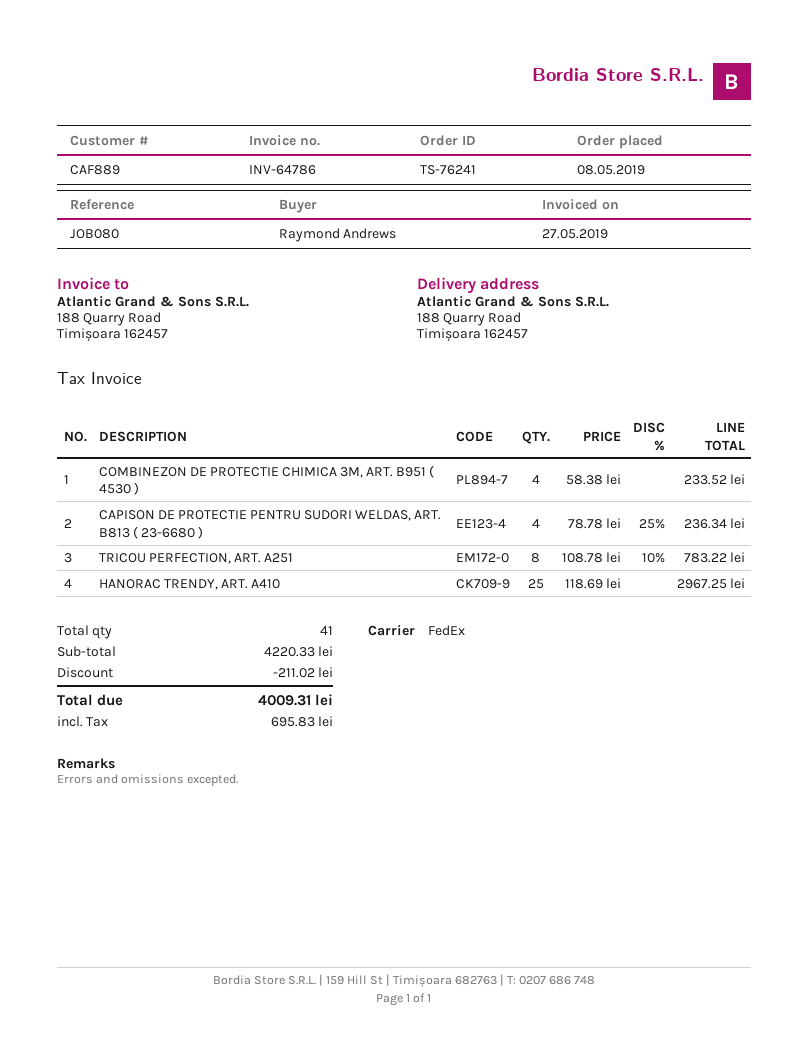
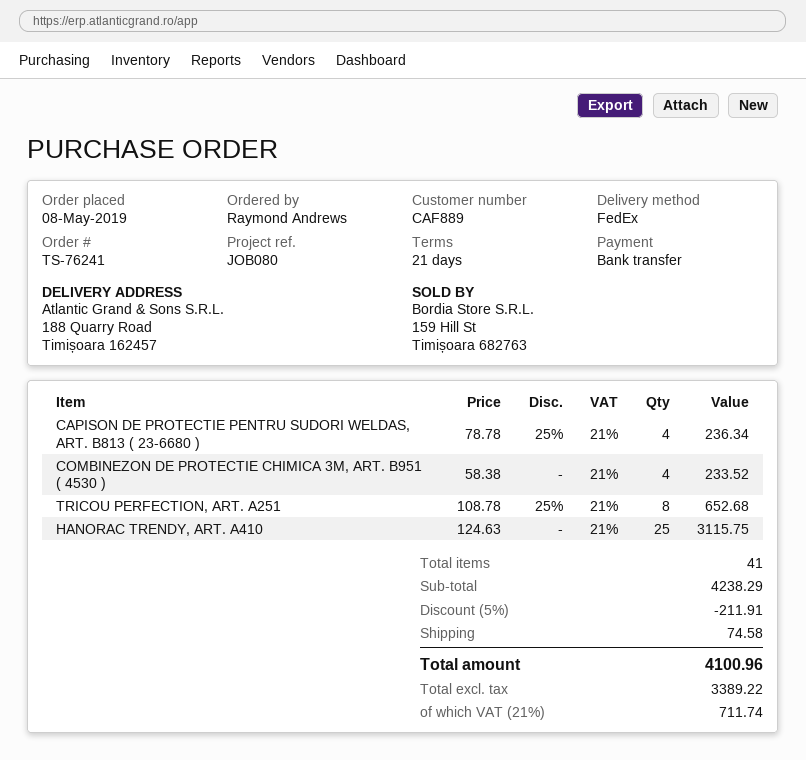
TRICOU PERFECTION, ART. A251: 8 x 108.78 - 10% = 783.22 -> 8 x 108.78 - 25% = 652.68
HANORAC TRENDY, ART. A410: 25 x 118.69 = 2967.25 -> 25 x 124.63 = 3115.75
subtotal: 4220.33 -> 4238.29
discount: 211.02 -> 211.91
shipping: none -> 74.58
tax: 695.83 -> 711.74
total: 4009.31 -> 4100.96

